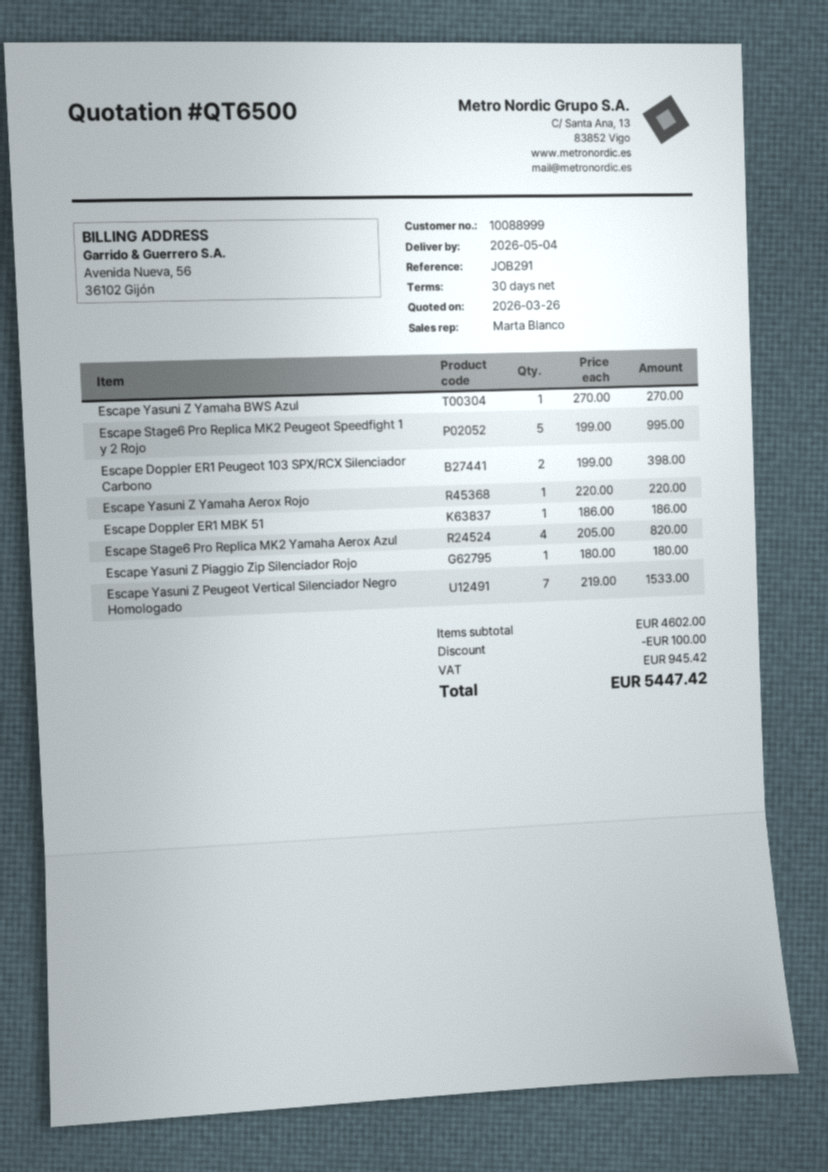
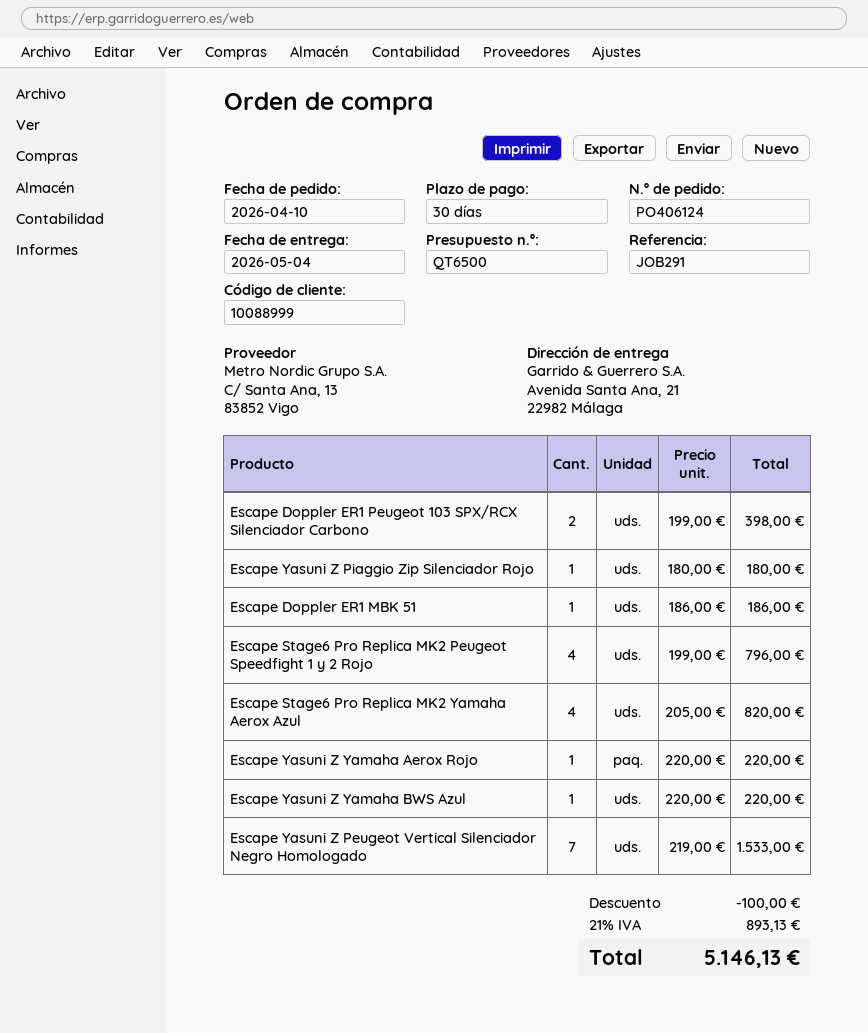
Escape Yasuni Z Yamaha BWS Azul: 1 x 270.00 = 270.00 -> 1 x 220.00 = 220.00
Escape Stage6 Pro Replica MK2 Peugeot Speedfight 1 y 2 Rojo: 5 x 199.00 = 995.00 -> 4 x 199.00 = 796.00
tax: 945.42 -> 893.13
total: 5447.42 -> 5146.13

